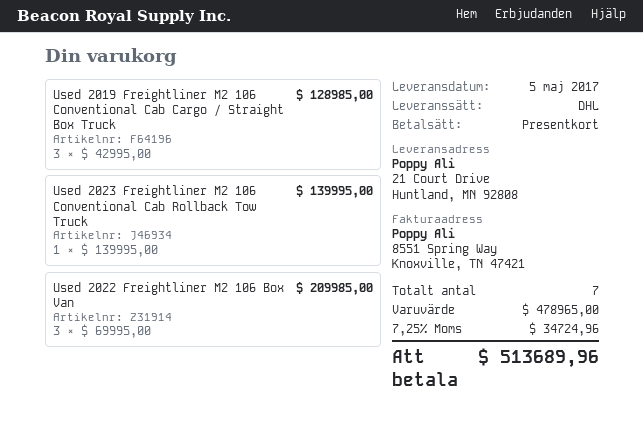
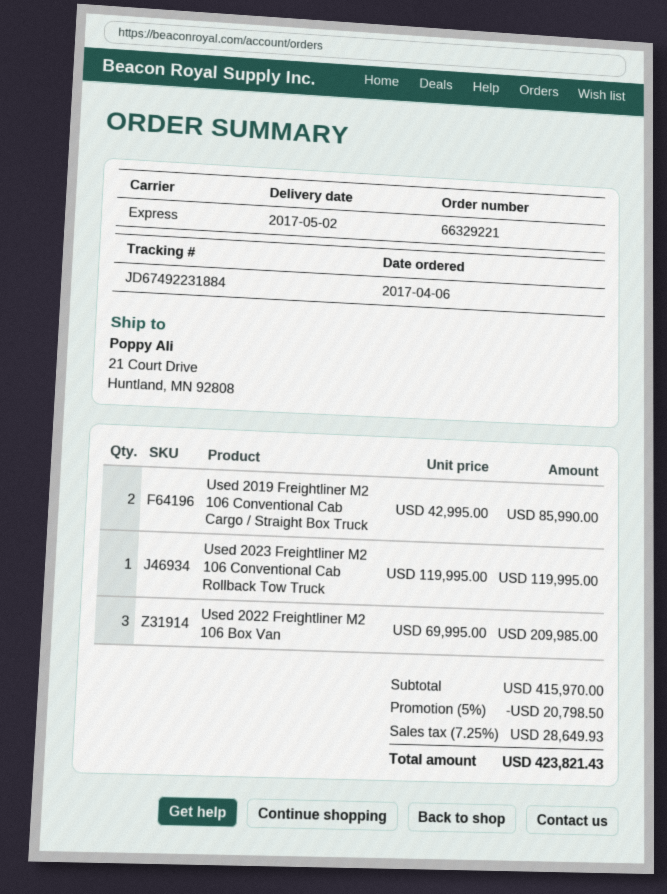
delivery date: 2017-05-05 -> 2017-05-02
shipping method: DHL -> express
Used 2019 Freightliner M2 106 Conventional Cab Cargo / Straight Box Truck: 3 x 42995.00 = 128985.00 -> 2 x 42995.00 = 85990.00
Used 2023 Freightliner M2 106 Conventional Cab Rollback Tow Truck: 1 x 139995.00 = 139995.00 -> 1 x 119995.00 = 119995.00
subtotal: 478965.00 -> 415970.00
discount: none -> 5% = 20798.50
tax: 7.25% = 34724.96 -> 7.25% = 28649.93
total: 513689.96 -> 423821.43

